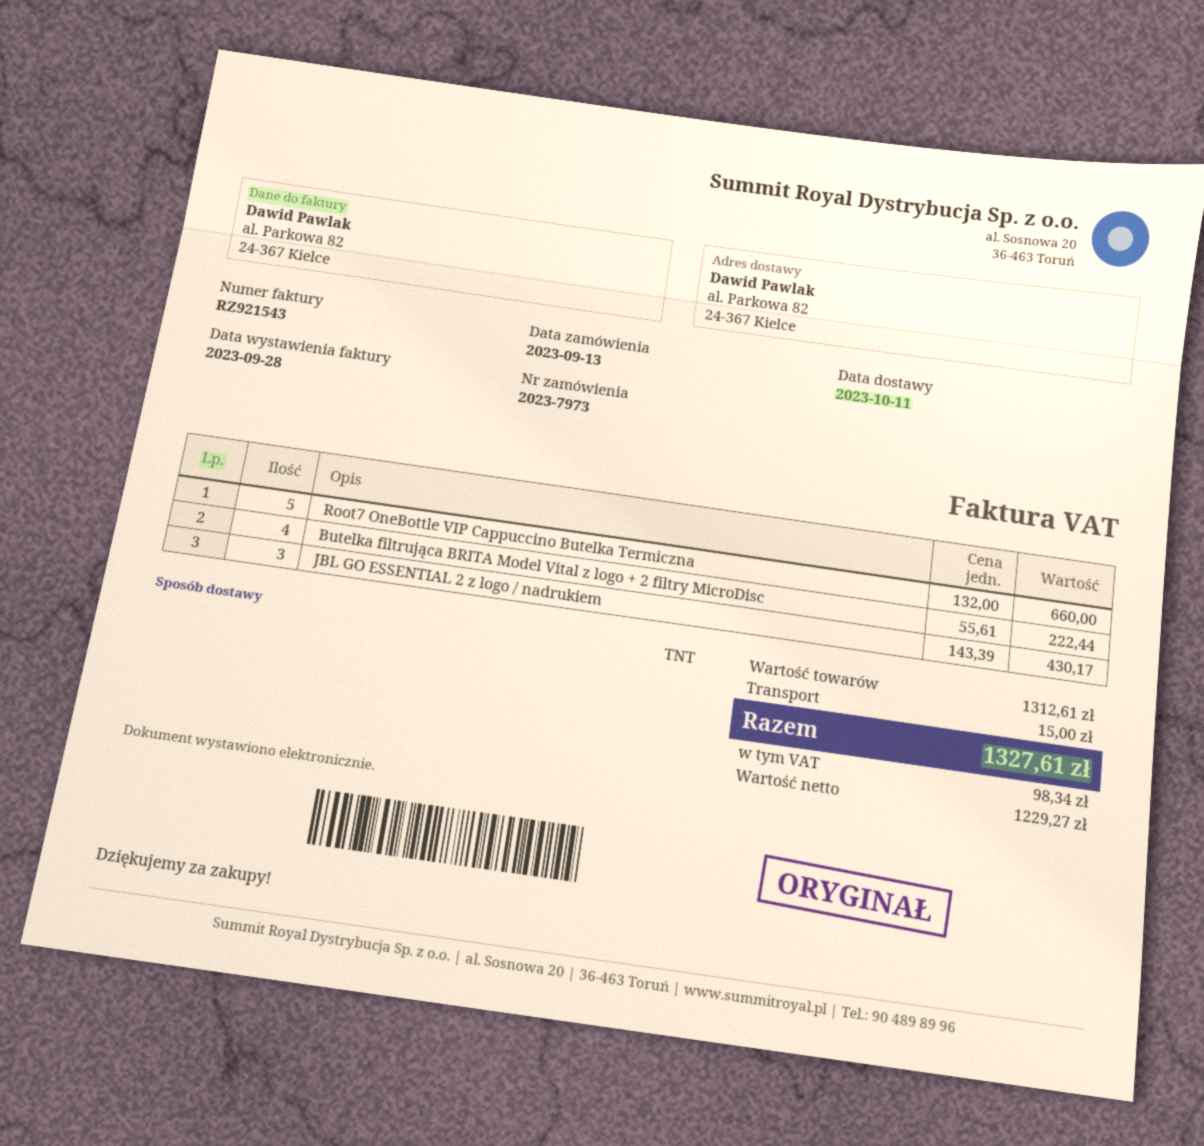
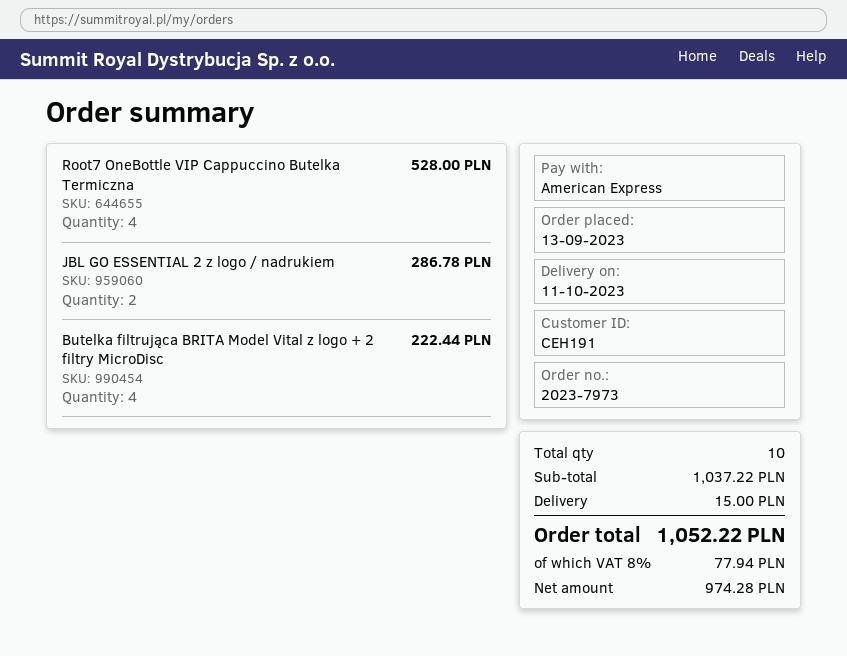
Root7 OneBottle VIP Cappuccino Butelka Termiczna: 5 for 660.00 -> 4 for 528.00
JBL GO ESSENTIAL 2 z logo / nadrukiem: 3 for 430.17 -> 2 for 286.78
subtotal: 1312.61 -> 1037.22
net: 1229.27 -> 974.28
tax: 98.34 -> 77.94
total: 1327.61 -> 1052.22

